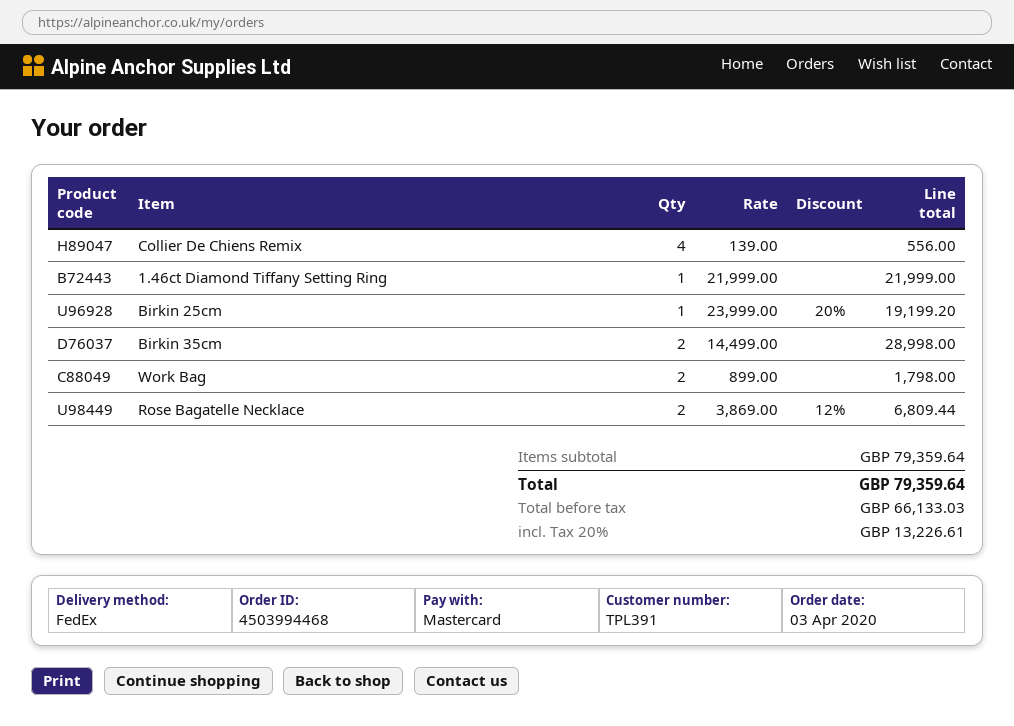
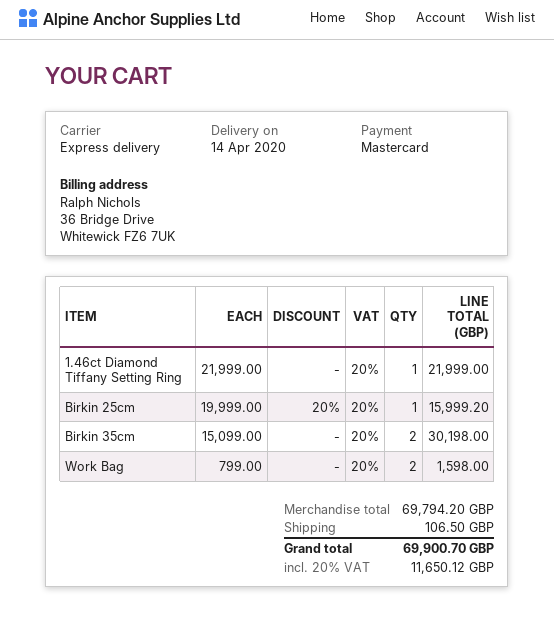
shipping method: FedEx -> express
Collier De Chiens Remix: 4 x 139.00 = 556.00 -> none
Birkin 25cm: 1 x 23999.00 - 20% = 19199.20 -> 1 x 19999.00 - 20% = 15999.20
Birkin 35cm: 2 x 14499.00 = 28998.00 -> 2 x 15099.00 = 30198.00
Work Bag: 2 x 899.00 = 1798.00 -> 2 x 799.00 = 1598.00
Rose Bagatelle Necklace: 2 x 3869.00 - 12% = 6809.44 -> none
subtotal: 79359.64 -> 69794.20
shipping: none -> 106.50
tax: 20% = 13226.61 -> 20% = 11650.12
total: 79359.64 -> 69900.70

